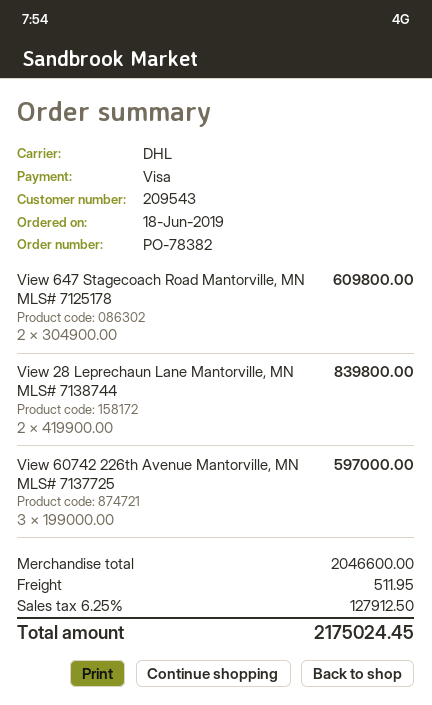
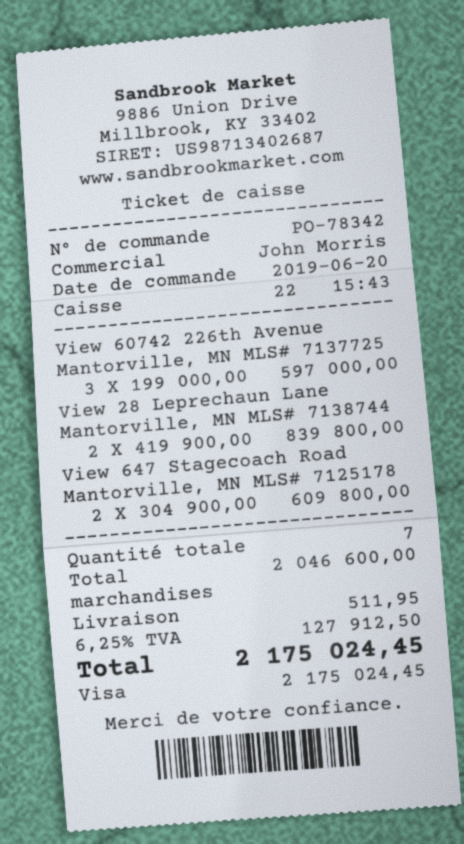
order number: PO-78382 -> PO-78342
order date: 2019-06-18 -> 2019-06-20

